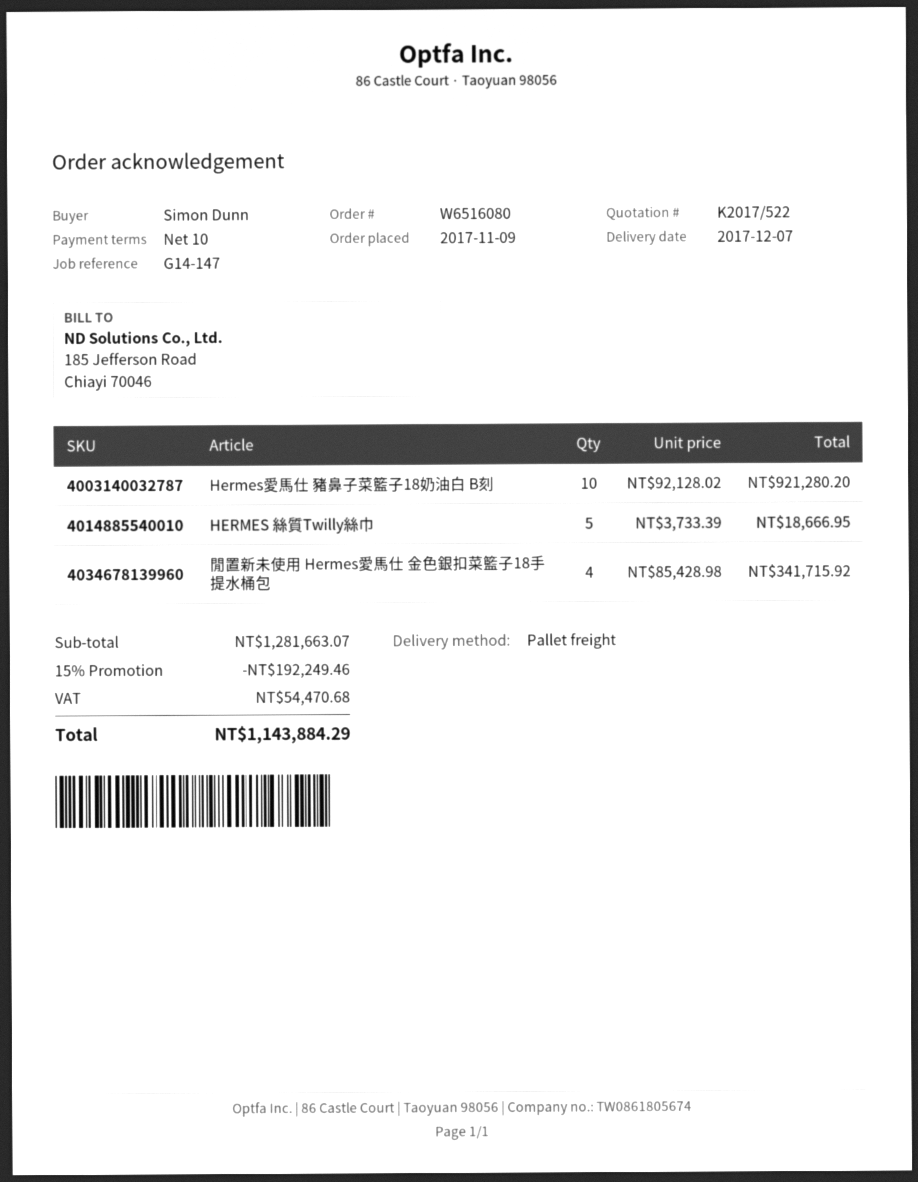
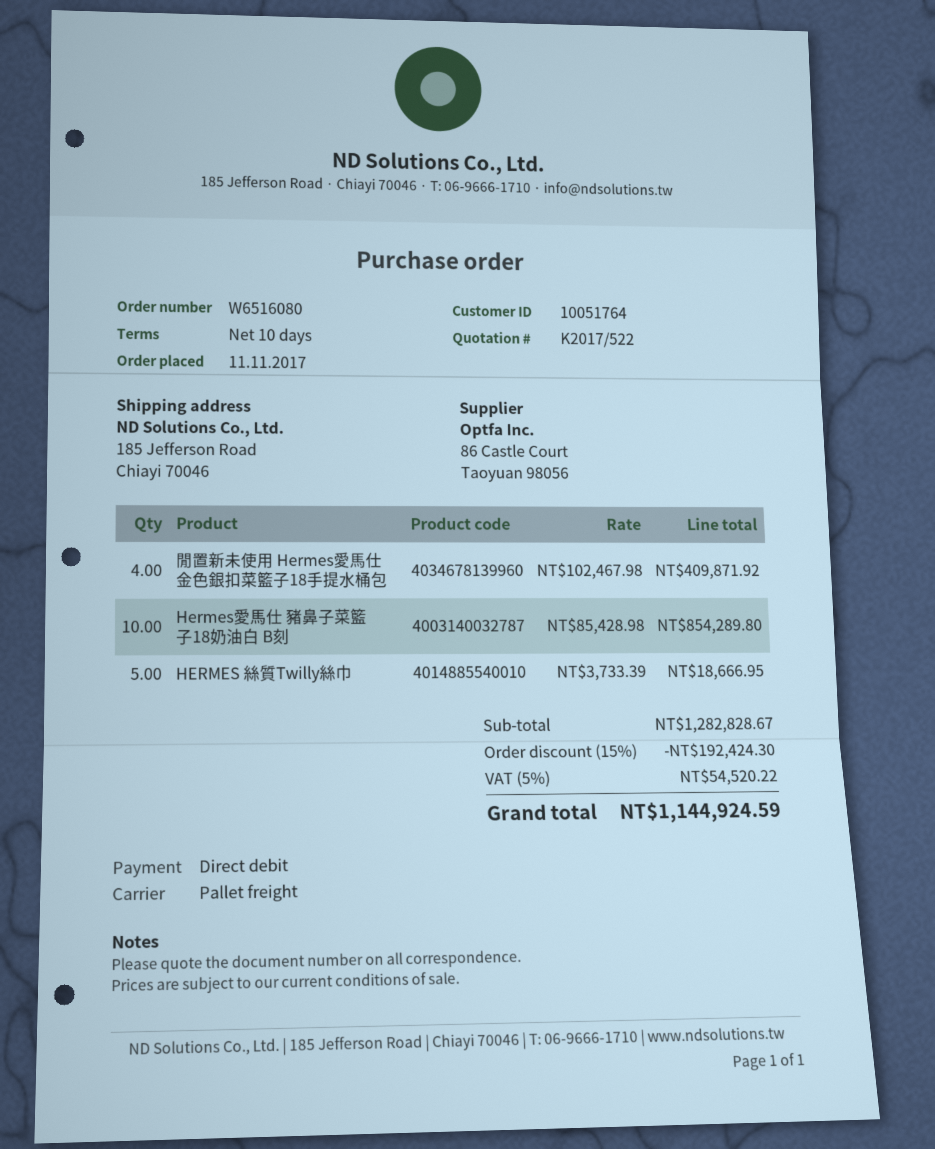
order date: 2017-11-09 -> 2017-11-11
Hermes愛馬仕 豬鼻子菜籃子18奶油白 B刻: 10 x 92128.02 = 921280.20 -> 10 x 85428.98 = 854289.80
閒置新未使用 Hermes愛馬仕 金色銀扣菜籃子18手提水桶包: 4 x 85428.98 = 341715.92 -> 4 x 102467.98 = 409871.92
subtotal: 1281663.07 -> 1282828.67
discount: 15% = 192249.46 -> 15% = 192424.30
tax: 54470.68 -> 54520.22
total: 1143884.29 -> 1144924.59

